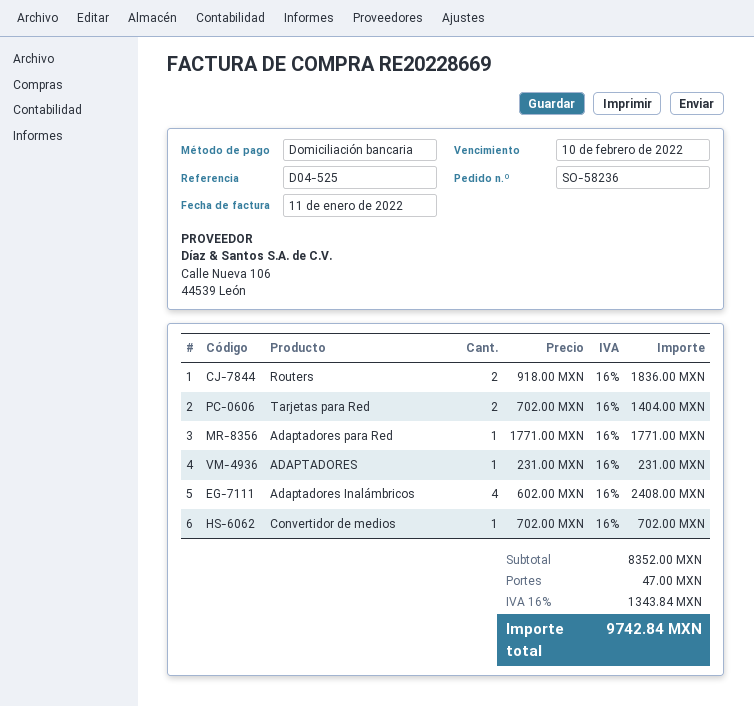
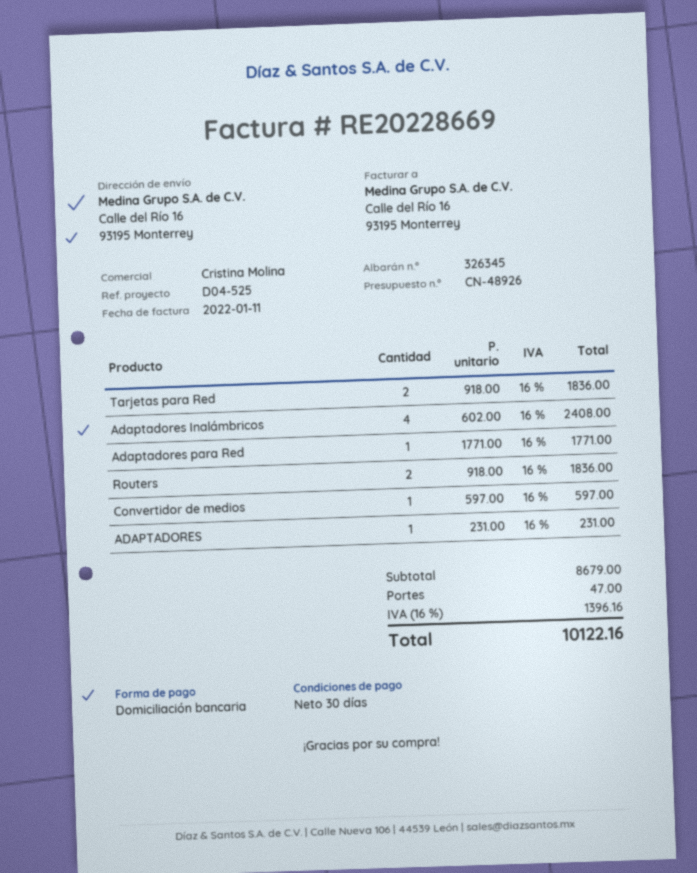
Tarjetas para Red: 2 x 702.00 = 1404.00 -> 2 x 918.00 = 1836.00
Convertidor de medios: 1 x 702.00 = 702.00 -> 1 x 597.00 = 597.00
subtotal: 8352.00 -> 8679.00
tax: 16% = 1343.84 -> 16% = 1396.16
total: 9742.84 -> 10122.16

